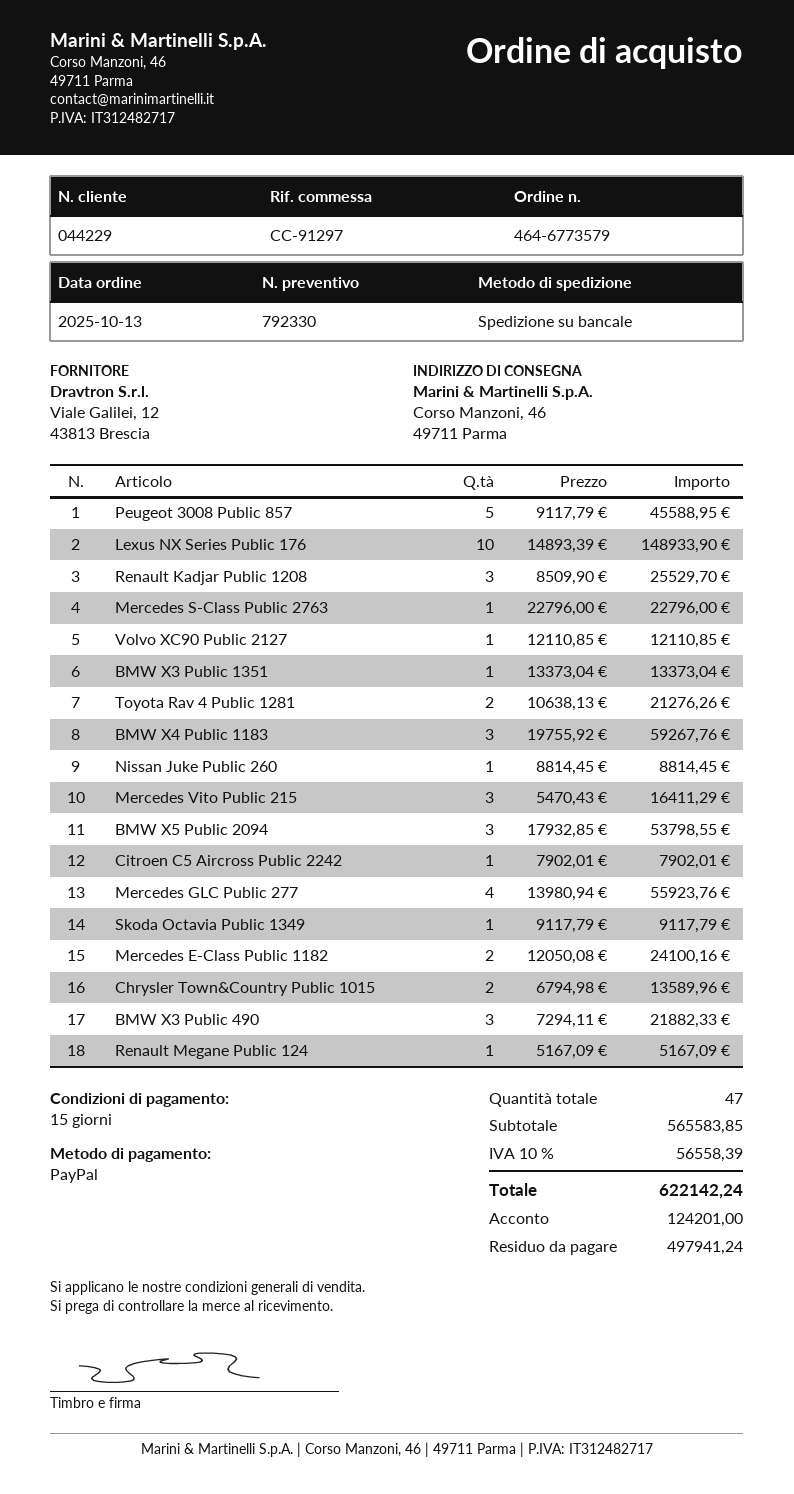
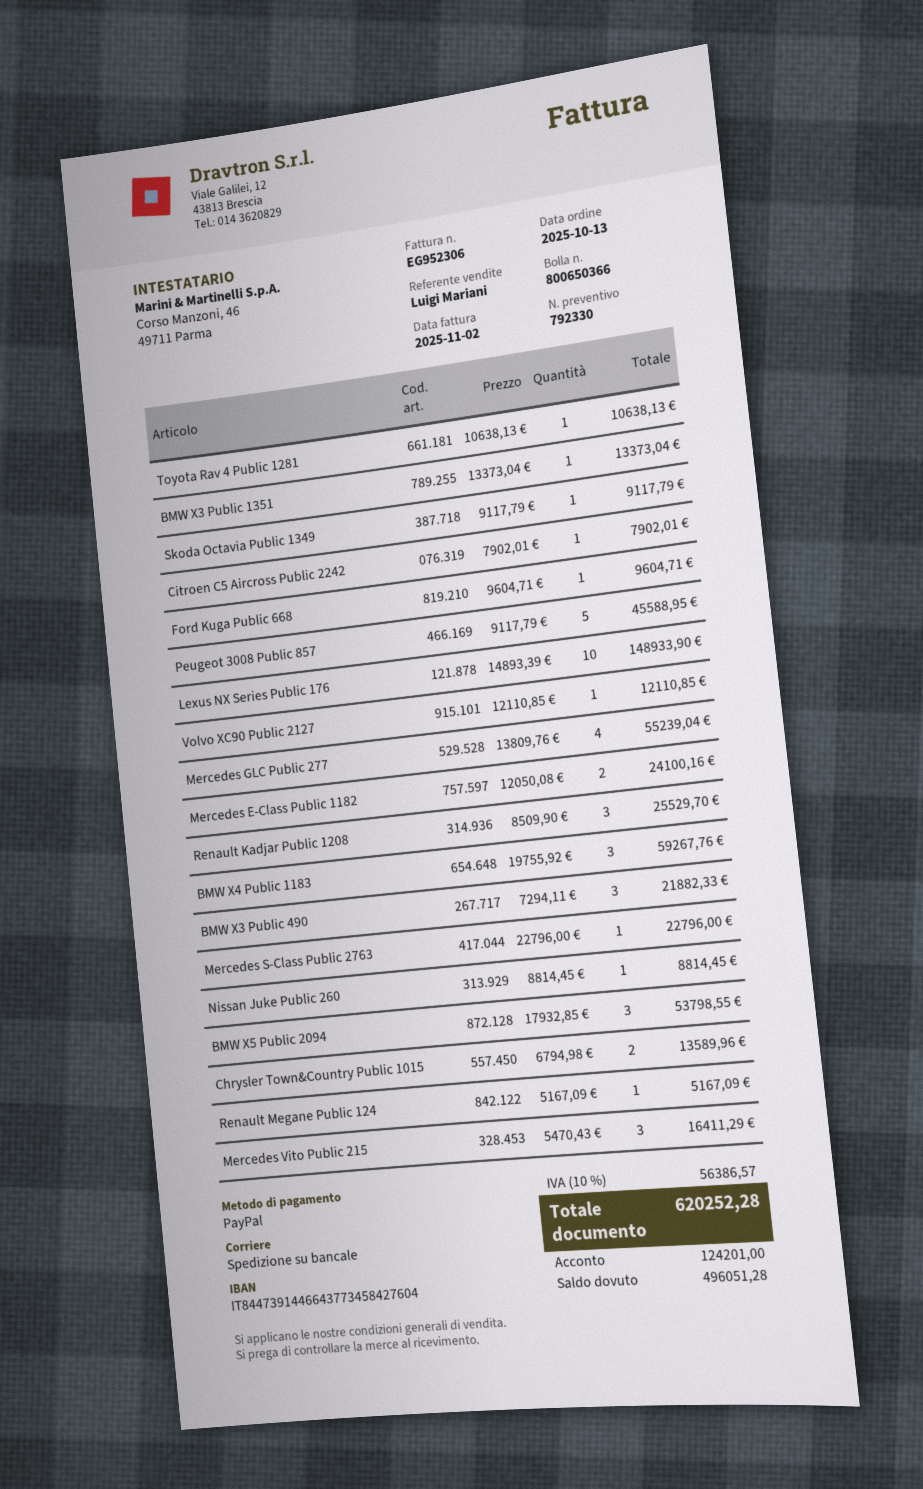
Toyota Rav 4 Public 1281: 2 x 10638.13 = 21276.26 -> 1 x 10638.13 = 10638.13
Mercedes GLC Public 277: 4 x 13980.94 = 55923.76 -> 4 x 13809.76 = 55239.04
Ford Kuga Public 668: none -> 1 x 9604.71 = 9604.71
tax: 10% = 56558.39 -> 10% = 56386.57
total: 622142.24 -> 620252.28
balance: 497941.24 -> 496051.28

